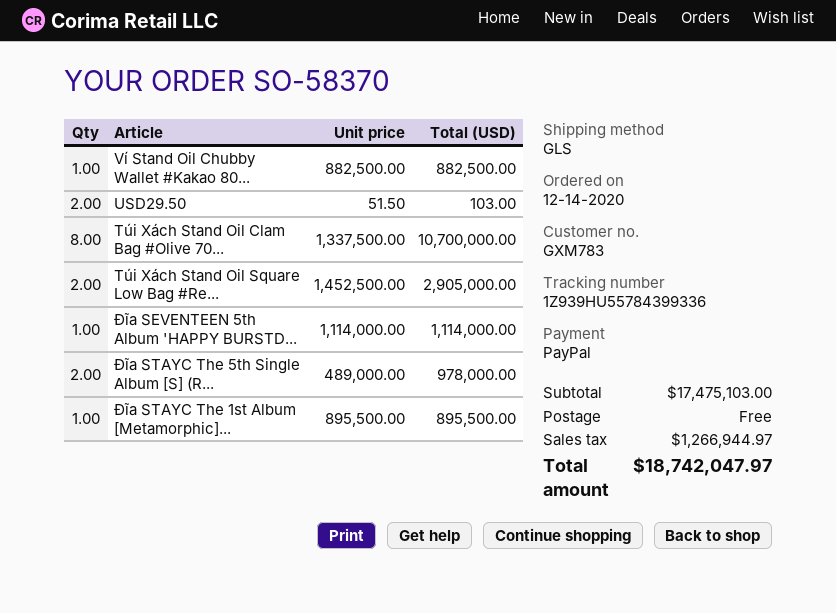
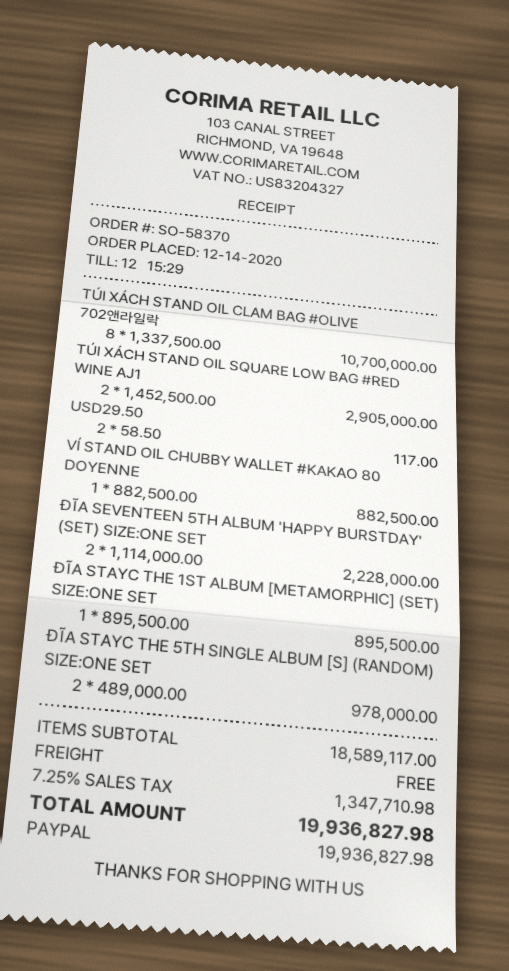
USD29.50: 2 x 51.50 = 103.00 -> 2 x 58.50 = 117.00
Đĩa SEVENTEEN 5th Album 'HAPPY BURSTD...: 1 x 1114000.00 = 1114000.00 -> 2 x 1114000.00 = 2228000.00
subtotal: 17475103.00 -> 18589117.00
tax: 1266944.97 -> 1347710.98
total: 18742047.97 -> 19936827.98

